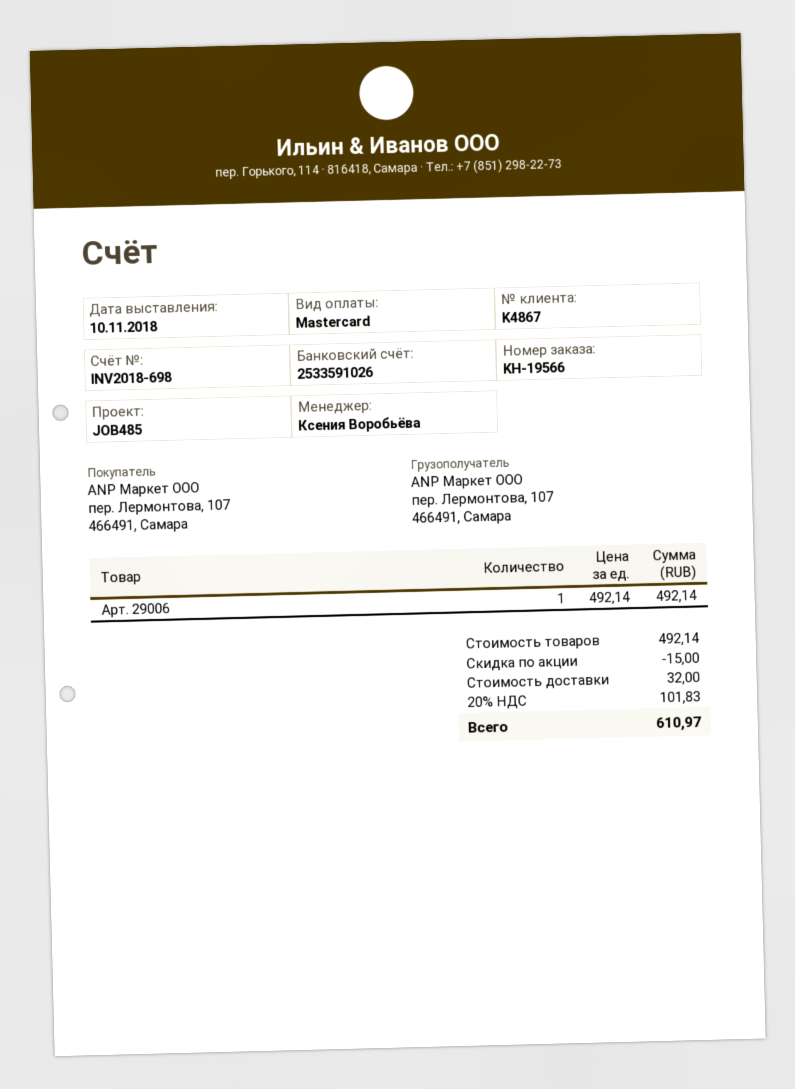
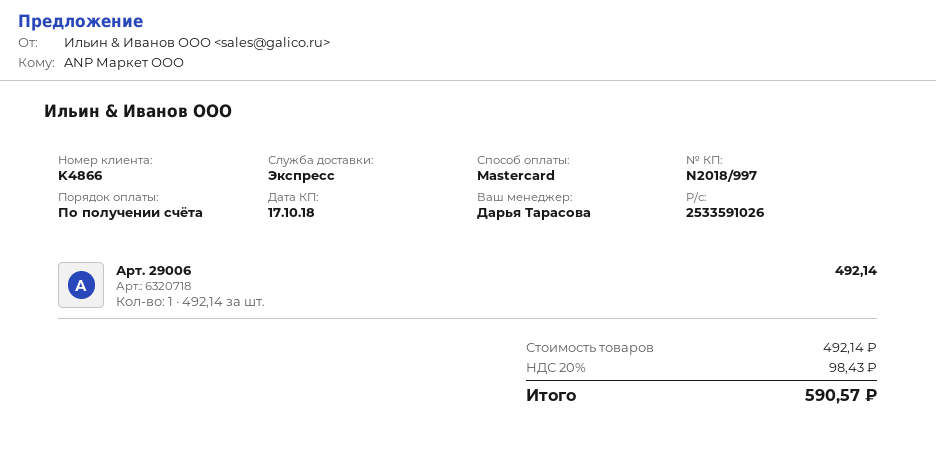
customer number: K4867 -> K4866
sales rep: Ксения Воробьёва -> Дарья Тарасова
discount: 15.00 -> none
shipping: 32.00 -> none
tax: 20% = 101.83 -> 20% = 98.43
total: 610.97 -> 590.57

